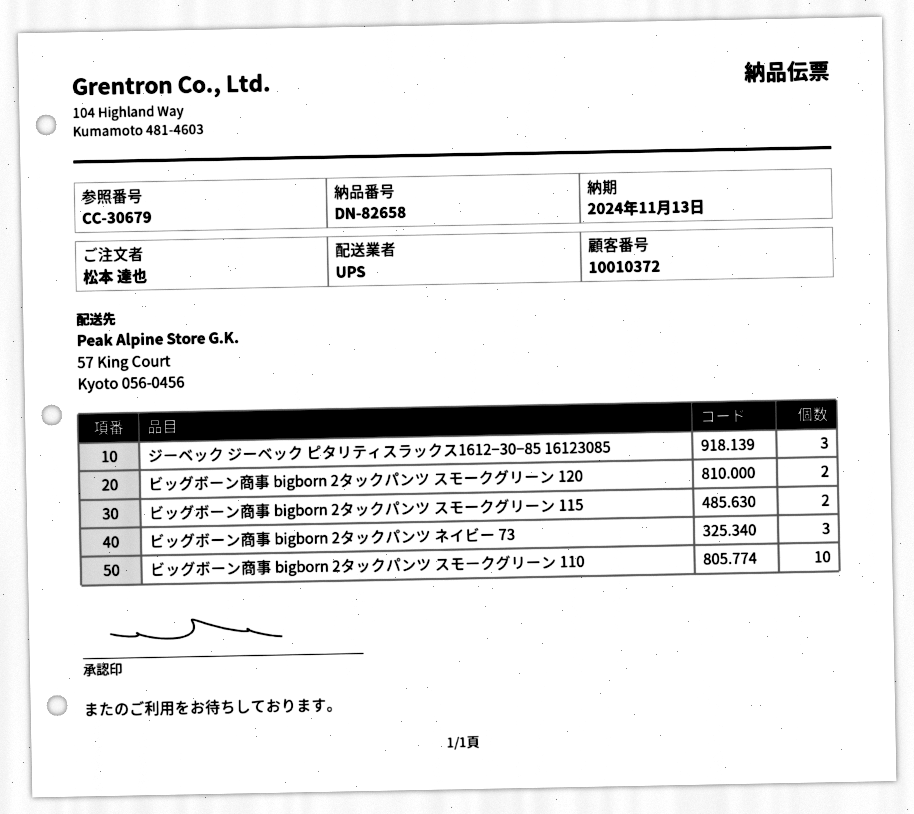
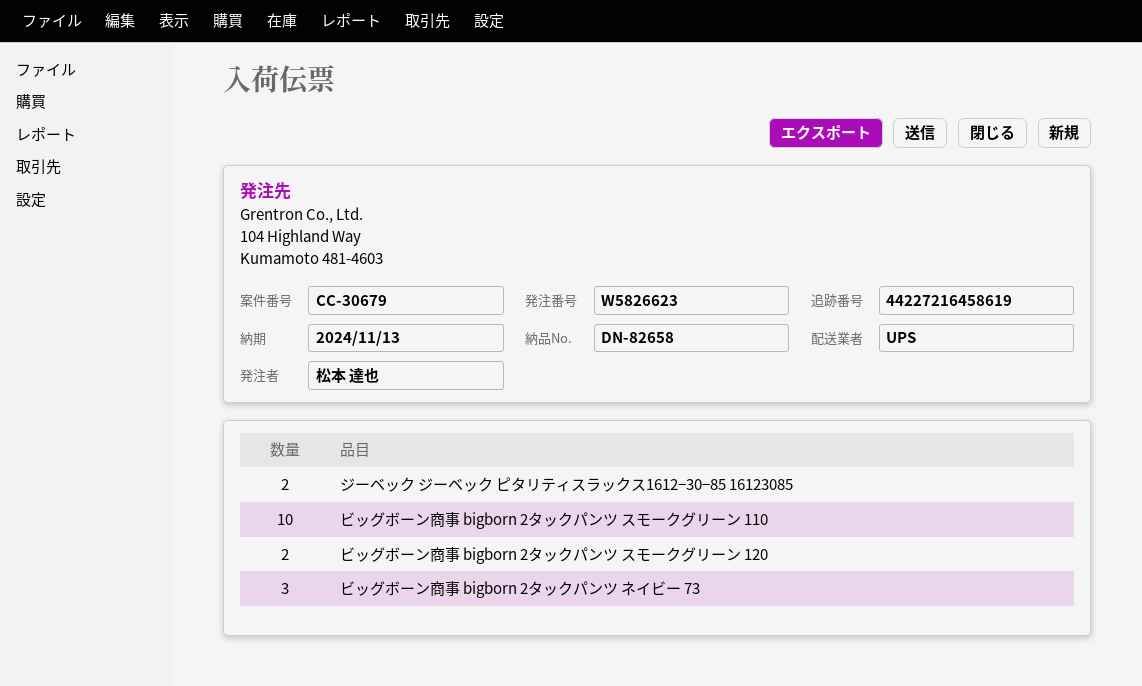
ジーベック ジーベック ピタリティスラックス1612−30−85 16123085: 3 -> 2
ビッグボーン商事 bigborn 2タックパンツ スモークグリーン 115: 2 -> none

